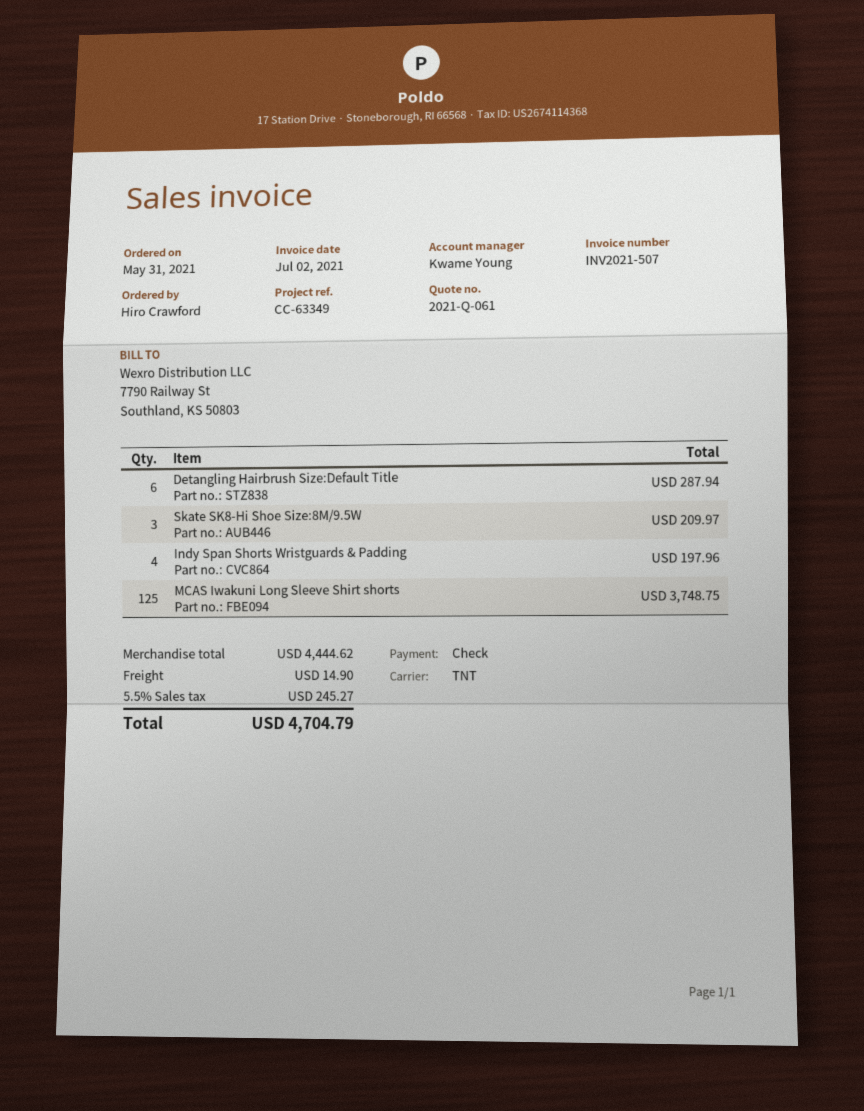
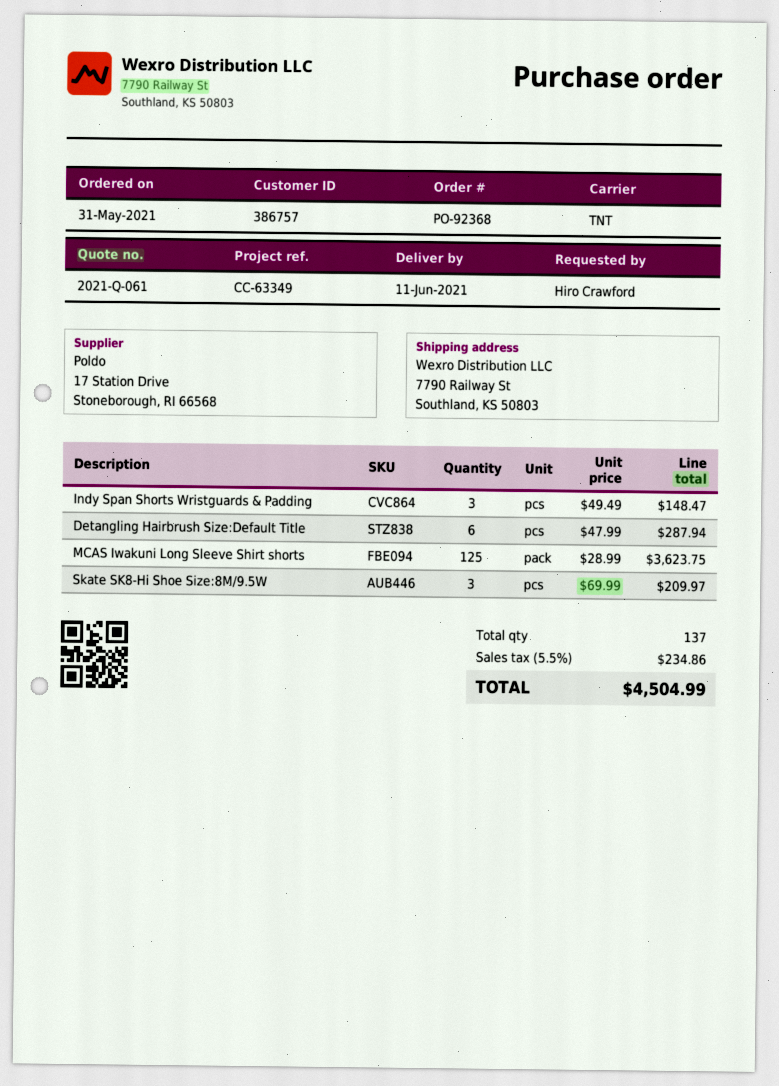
Indy Span Shorts Wristguards & Padding: 4 for 197.96 -> 3 for 148.47
MCAS Iwakuni Long Sleeve Shirt shorts: 125 for 3748.75 -> 125 for 3623.75
shipping: 14.90 -> none
tax: 5.5% = 245.27 -> 5.5% = 234.86
total: 4704.79 -> 4504.99

